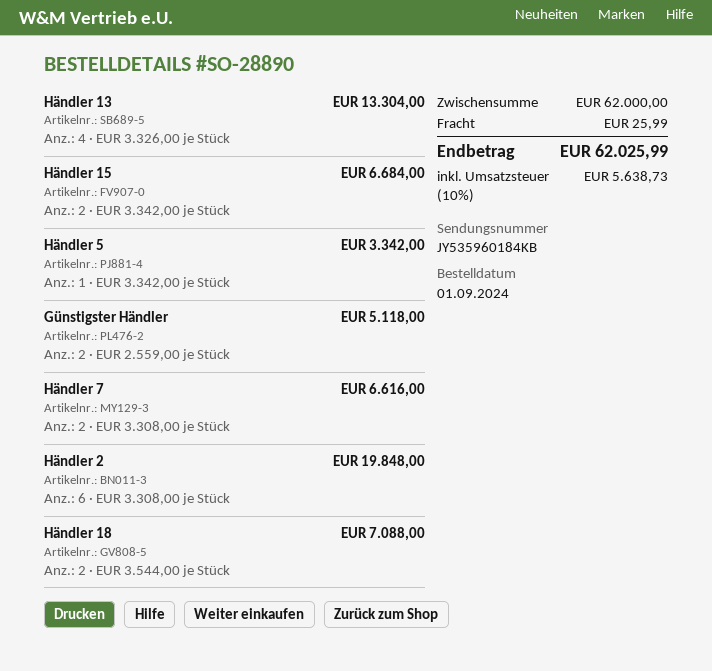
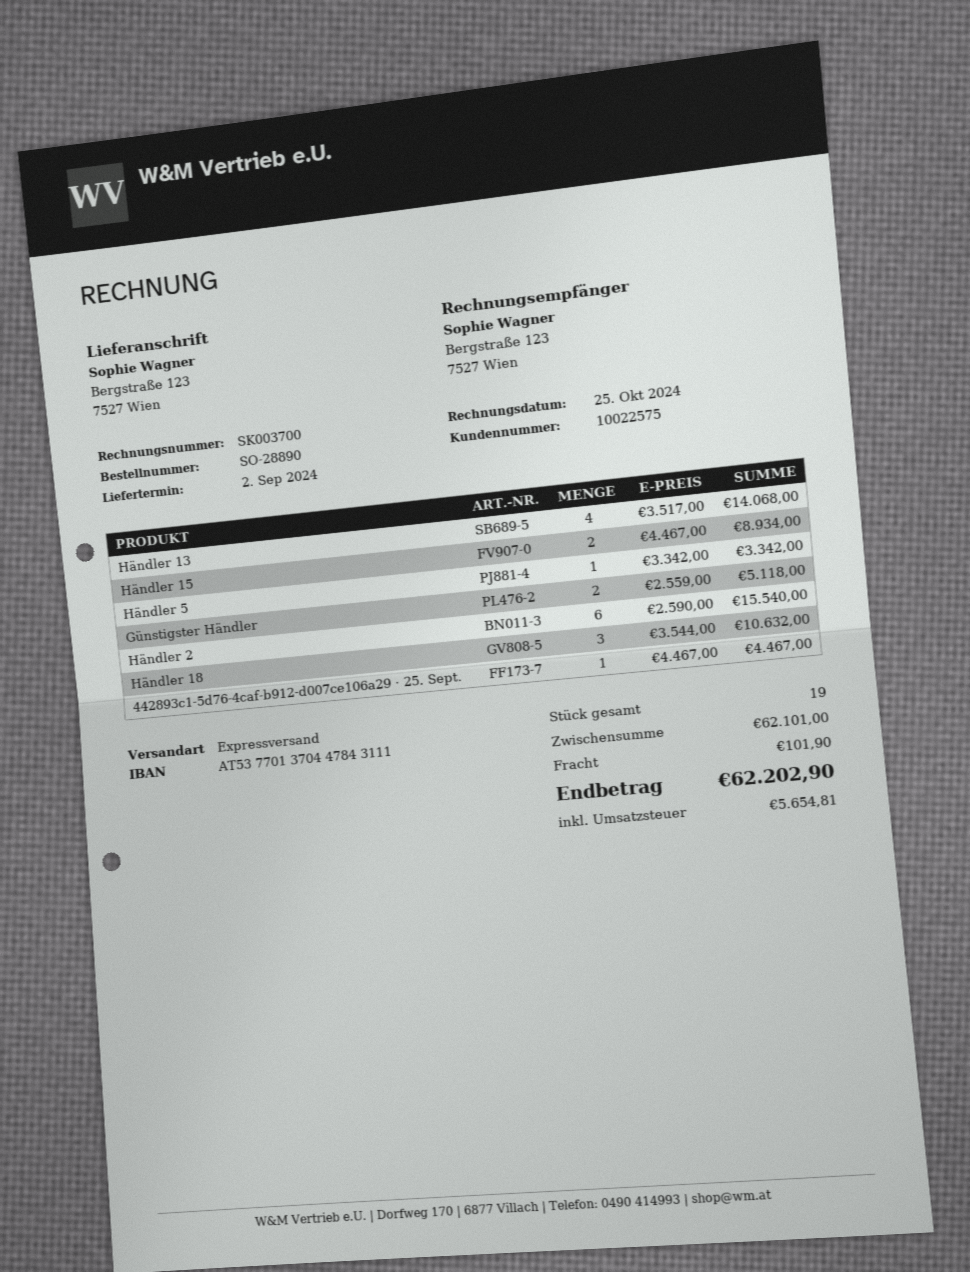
Händler 13: 4 x 3326.00 = 13304.00 -> 4 x 3517.00 = 14068.00
Händler 15: 2 x 3342.00 = 6684.00 -> 2 x 4467.00 = 8934.00
Händler 7: 2 x 3308.00 = 6616.00 -> none
Händler 2: 6 x 3308.00 = 19848.00 -> 6 x 2590.00 = 15540.00
Händler 18: 2 x 3544.00 = 7088.00 -> 3 x 3544.00 = 10632.00
442893c1-5d76-4caf-b912-d007ce106a29 · 25. Sept.: none -> 1 x 4467.00 = 4467.00
subtotal: 62000.00 -> 62101.00
shipping: 25.99 -> 101.90
tax: 5638.73 -> 5654.81
total: 62025.99 -> 62202.90

